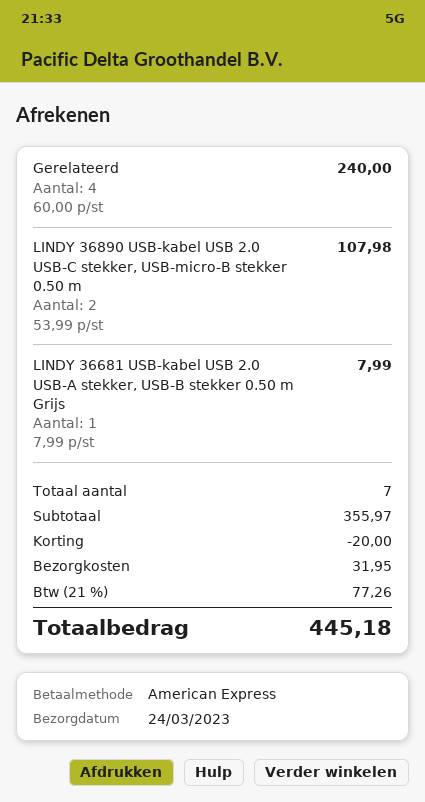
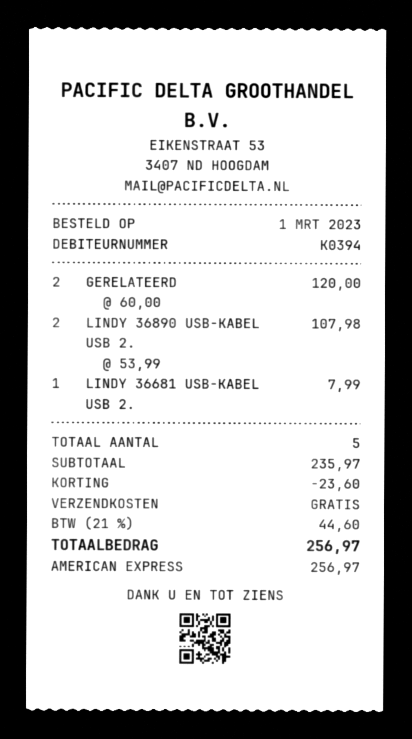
Gerelateerd: 4 x 60.00 = 240.00 -> 2 x 60.00 = 120.00
total quantity: 7 -> 5
subtotal: 355.97 -> 235.97
discount: 20.00 -> 23.60
shipping: 31.95 -> 0.00
tax: 21% = 77.26 -> 21% = 44.60
total: 445.18 -> 256.97

